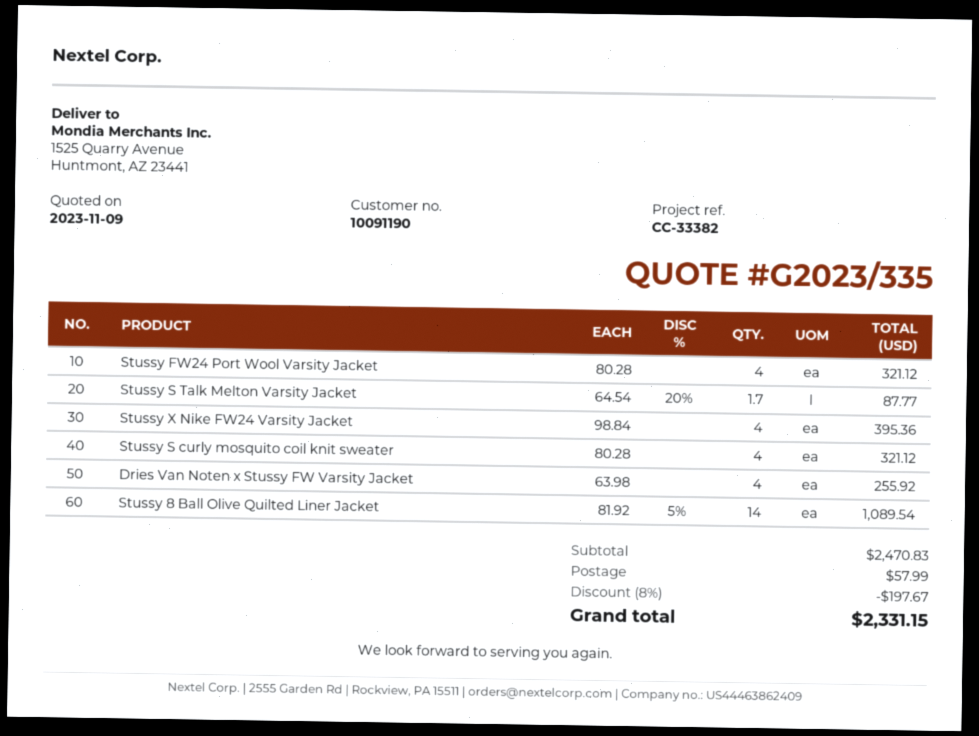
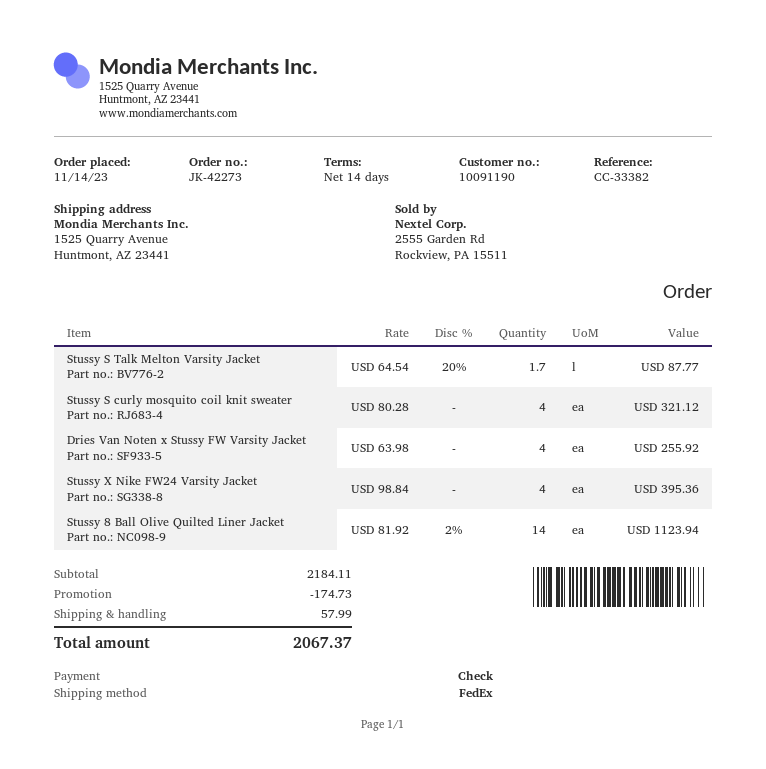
Stussy FW24 Port Wool Varsity Jacket: 4 x 80.28 = 321.12 -> none
Stussy 8 Ball Olive Quilted Liner Jacket: 14 x 81.92 - 5% = 1089.54 -> 14 x 81.92 - 2% = 1123.94
subtotal: 2470.83 -> 2184.11
discount: 197.67 -> 174.73
total: 2331.15 -> 2067.37

